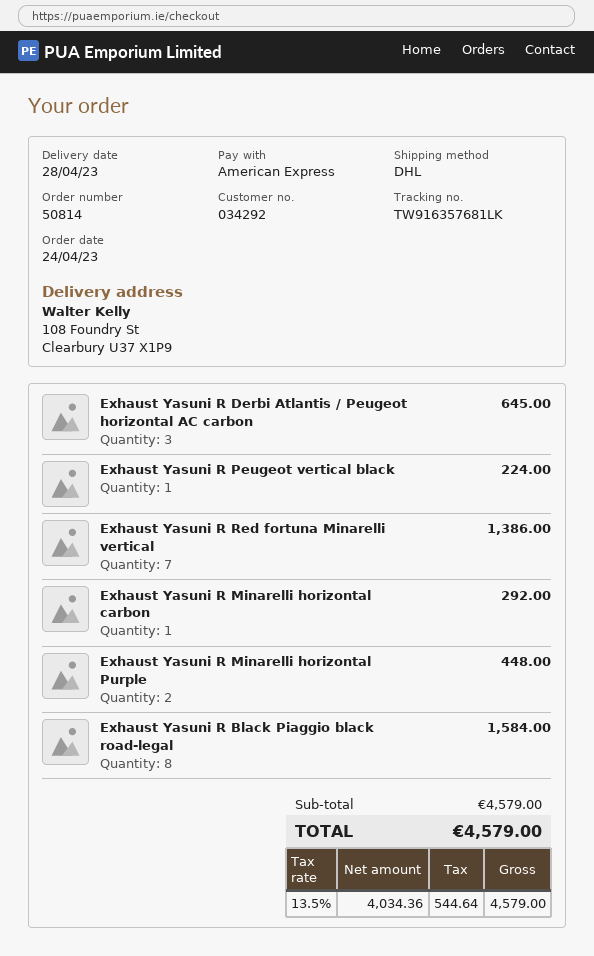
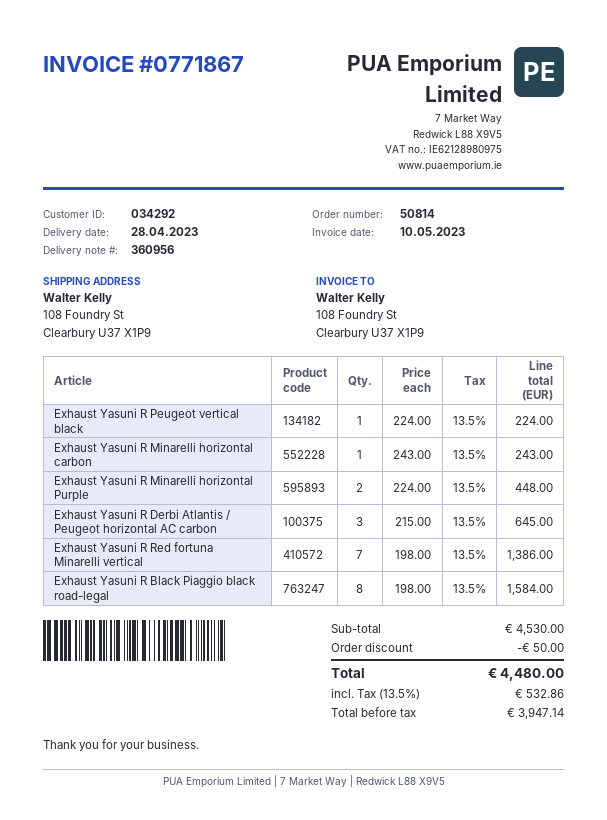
Exhaust Yasuni R Minarelli horizontal carbon: 1 for 292.00 -> 1 for 243.00
subtotal: 4579.00 -> 4530.00
discount: none -> 50.00
net: 4034.36 -> 3947.14
tax: 13.5% = 544.64 -> 13.5% = 532.86
total: 4579.00 -> 4480.00

